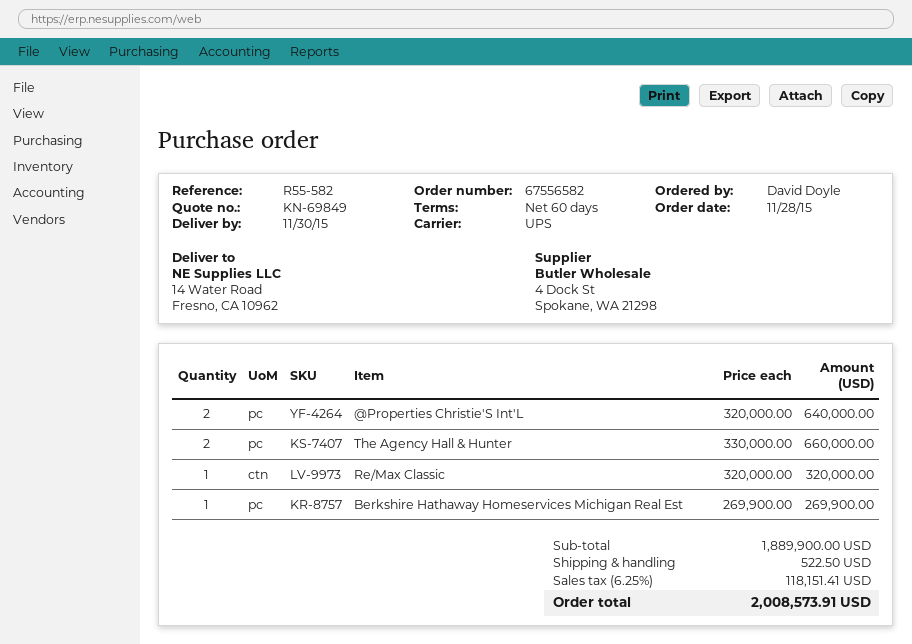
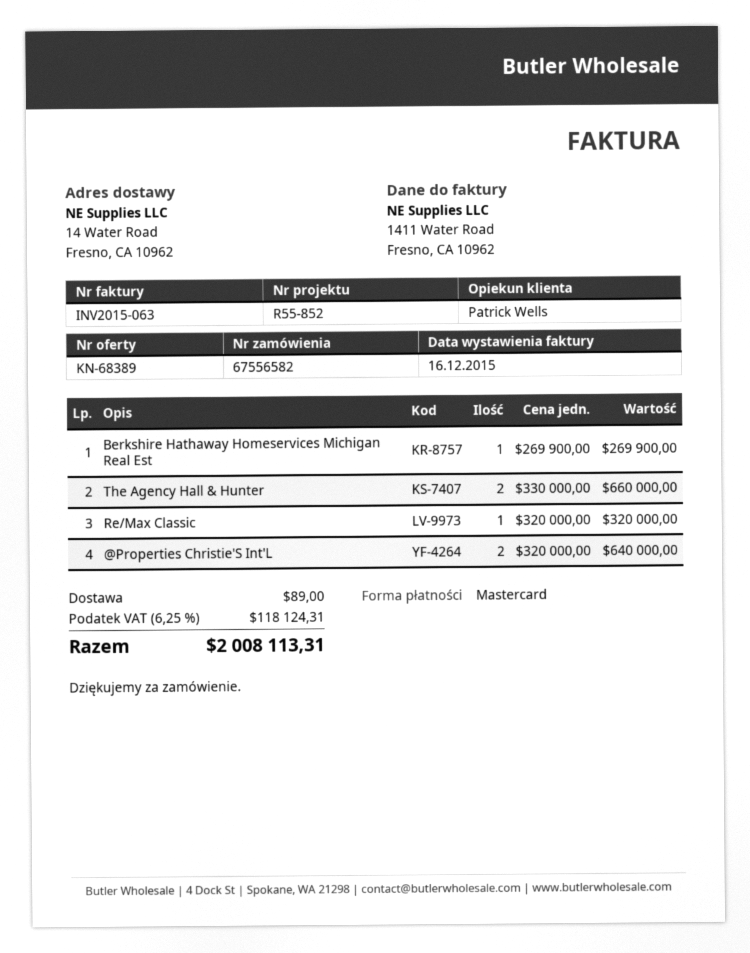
quote number: KN-69849 -> KN-68389
reference: R55-582 -> R55-852
shipping: 522.50 -> 89.00
tax: 6.25% = 118151.41 -> 6.25% = 118124.31
total: 2008573.91 -> 2008113.31

